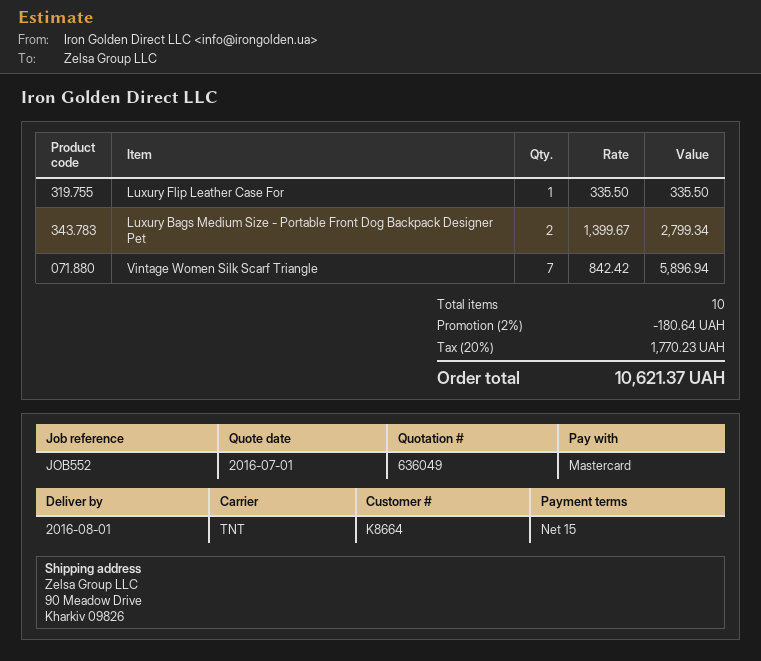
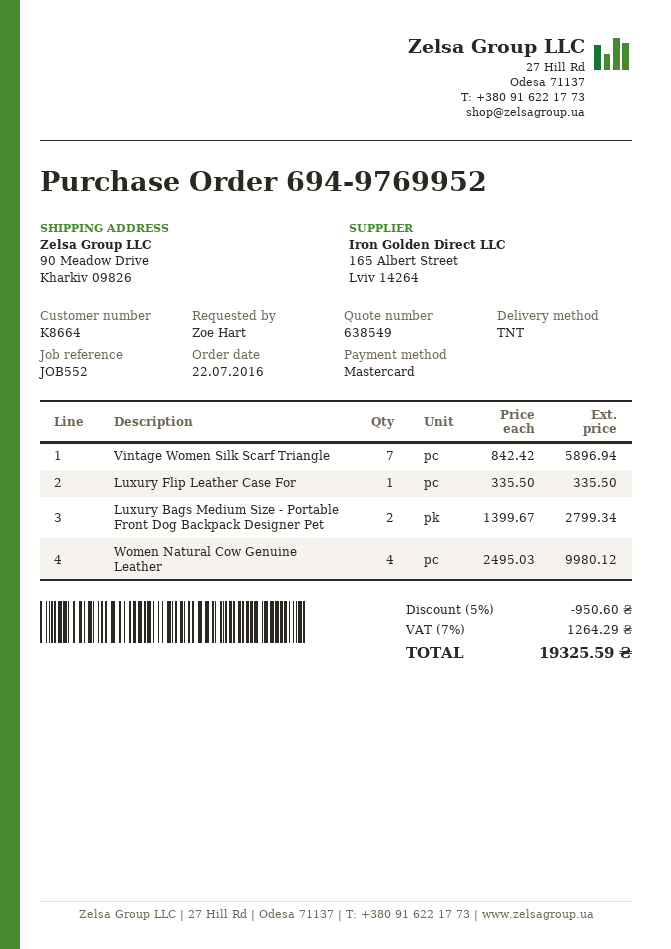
quote number: 636049 -> 638549
Women Natural Cow Genuine Leather: none -> 4 x 2495.03 = 9980.12
discount: 2% = 180.64 -> 5% = 950.60
tax: 20% = 1770.23 -> 7% = 1264.29
total: 10621.37 -> 19325.59

